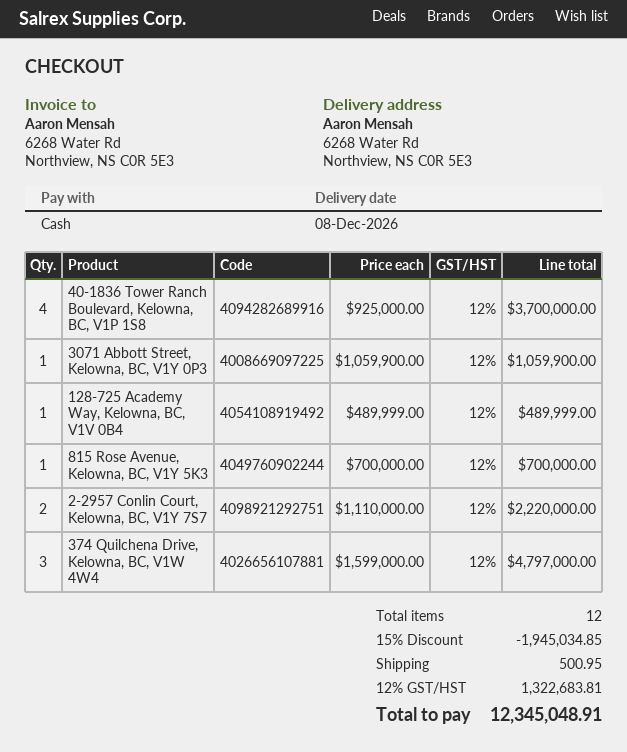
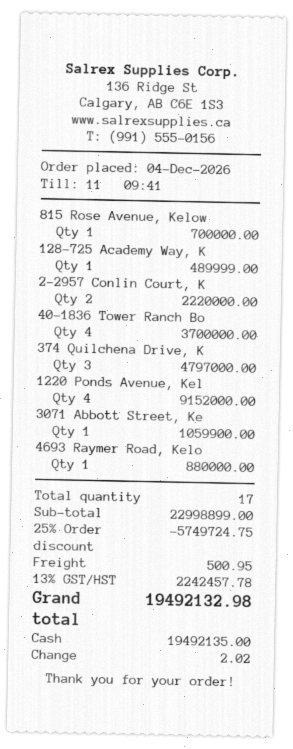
1220 Ponds Avenue, Kel: none -> 4 for 9152000.00
4693 Raymer Road, Kelo: none -> 1 for 880000.00
total quantity: 12 -> 17
discount: 15% = 1945034.85 -> 25% = 5749724.75
tax: 12% = 1322683.81 -> 13% = 2242457.78
total: 12345048.91 -> 19492132.98

